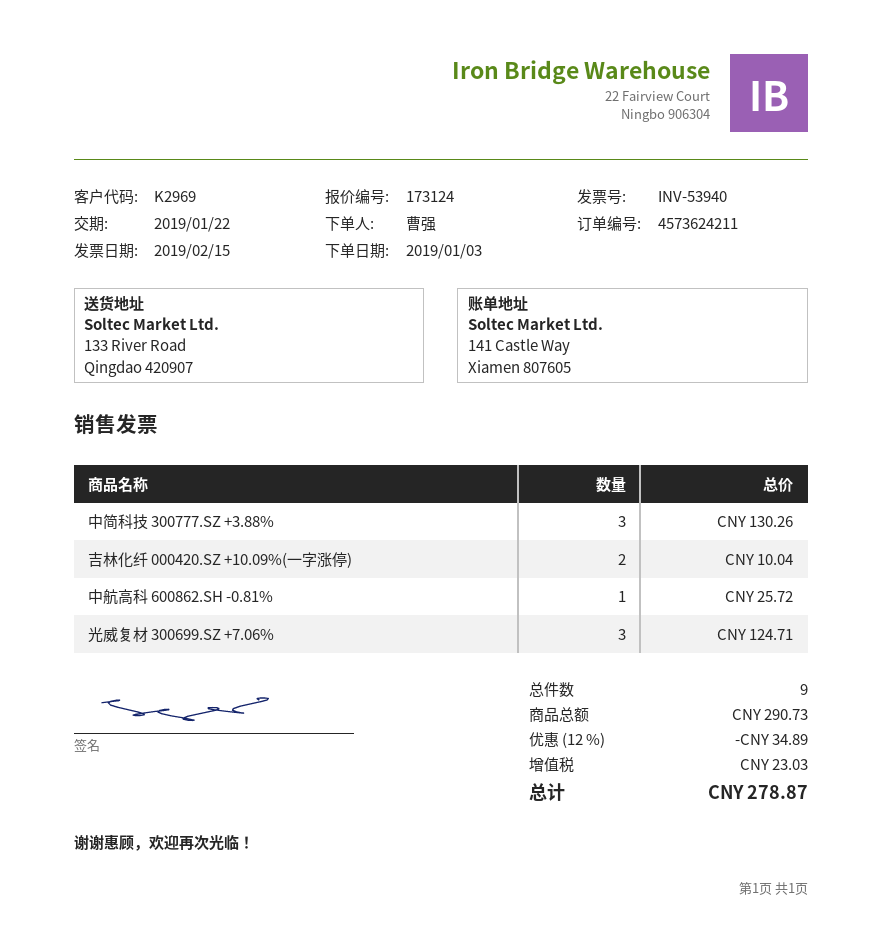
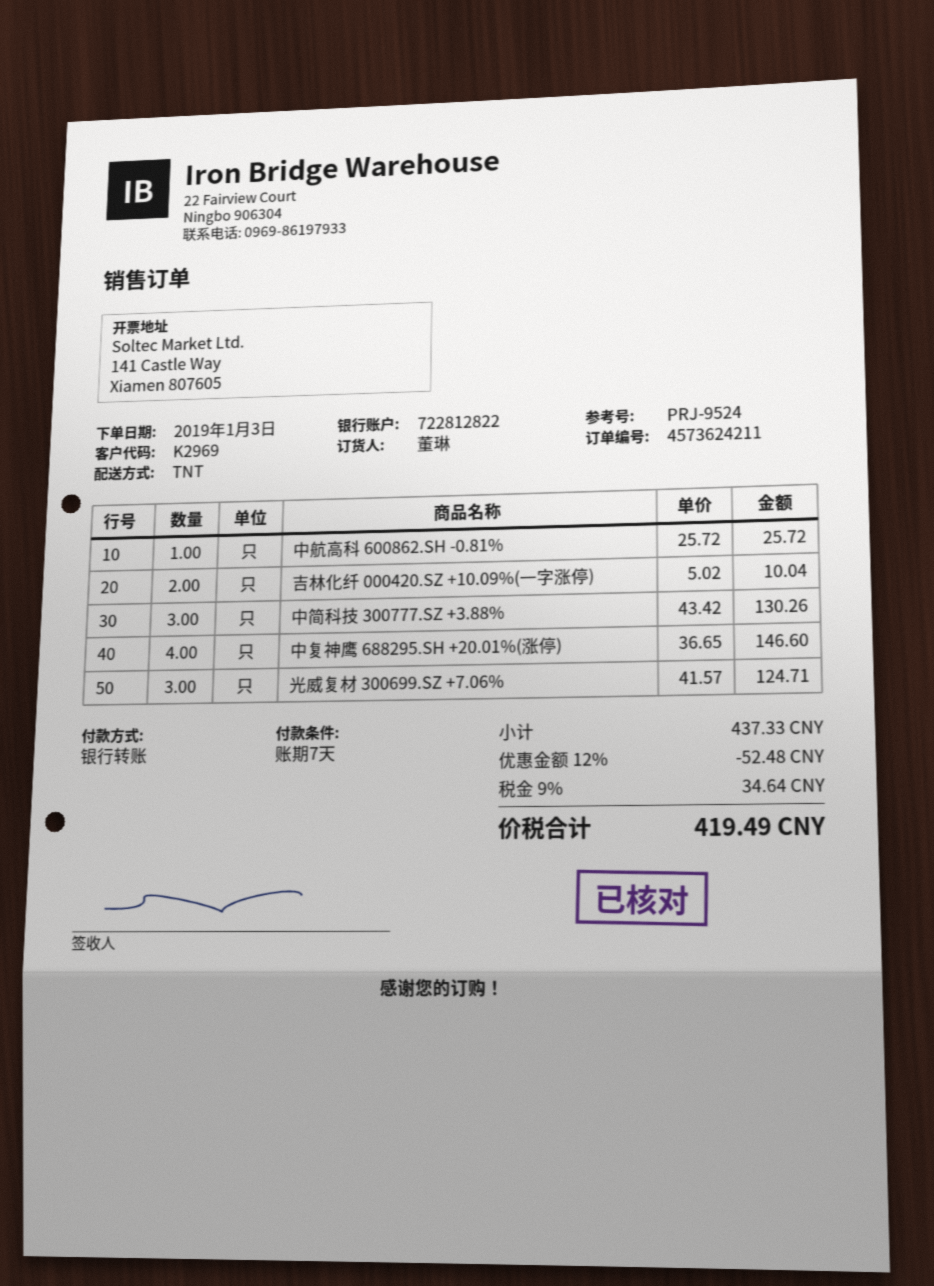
ordered by: 曹强 -> 董琳
中复神鹰 688295.SH +20.01%(涨停): none -> 4 for 146.60
subtotal: 290.73 -> 437.33
discount: 12% = 34.89 -> 12% = 52.48
tax: 23.03 -> 34.64
total: 278.87 -> 419.49

